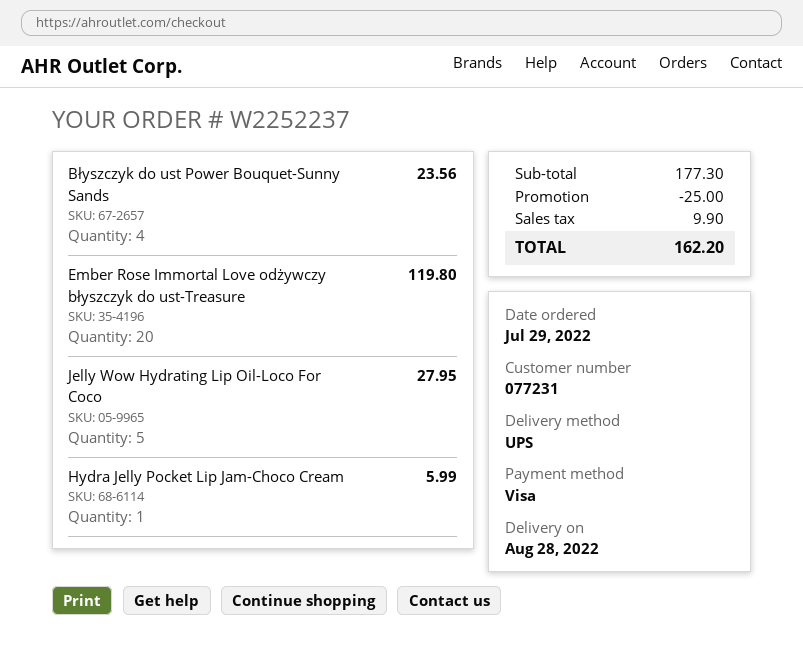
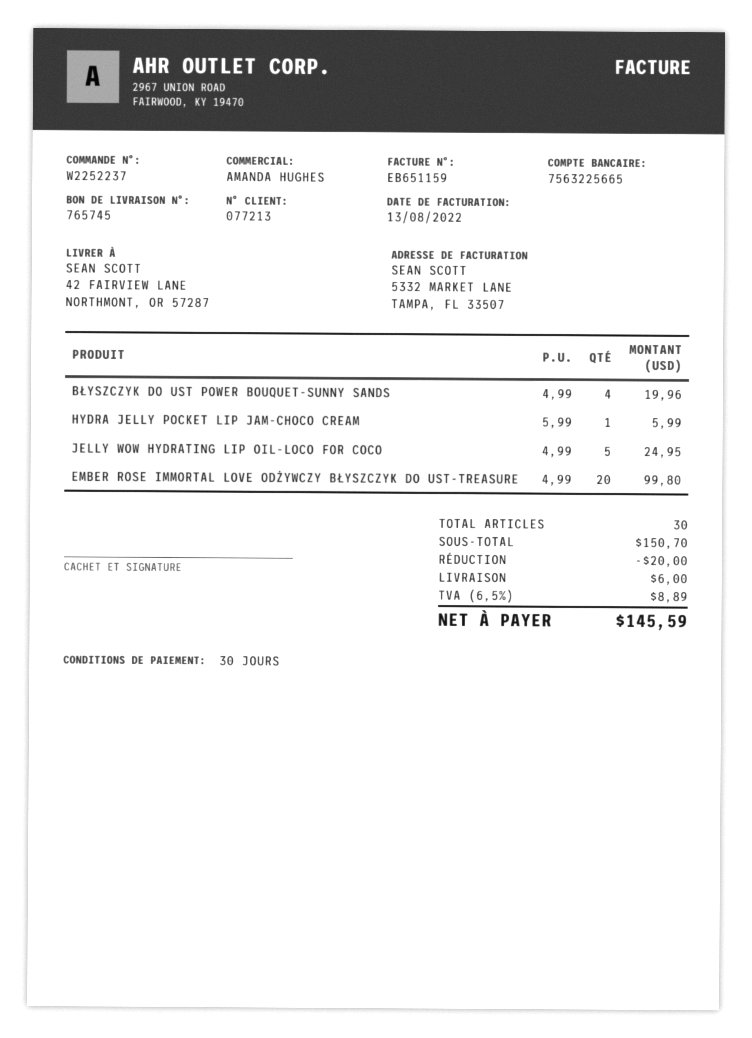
customer number: 077231 -> 077213
Błyszczyk do ust Power Bouquet-Sunny Sands: 4 for 23.56 -> 4 for 19.96
Ember Rose Immortal Love odżywczy błyszczyk do ust-Treasure: 20 for 119.80 -> 20 for 99.80
Jelly Wow Hydrating Lip Oil-Loco For Coco: 5 for 27.95 -> 5 for 24.95
subtotal: 177.30 -> 150.70
discount: 25.00 -> 20.00
shipping: none -> 6.00
tax: 9.90 -> 8.89
total: 162.20 -> 145.59

